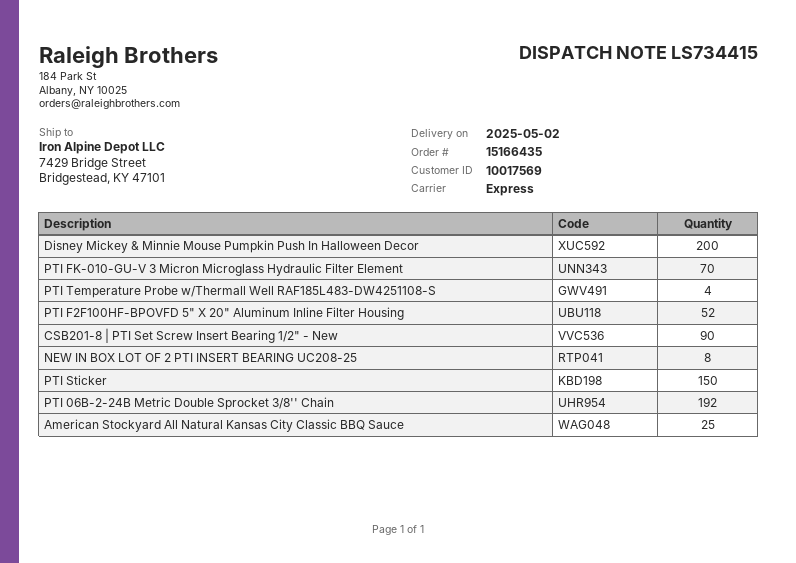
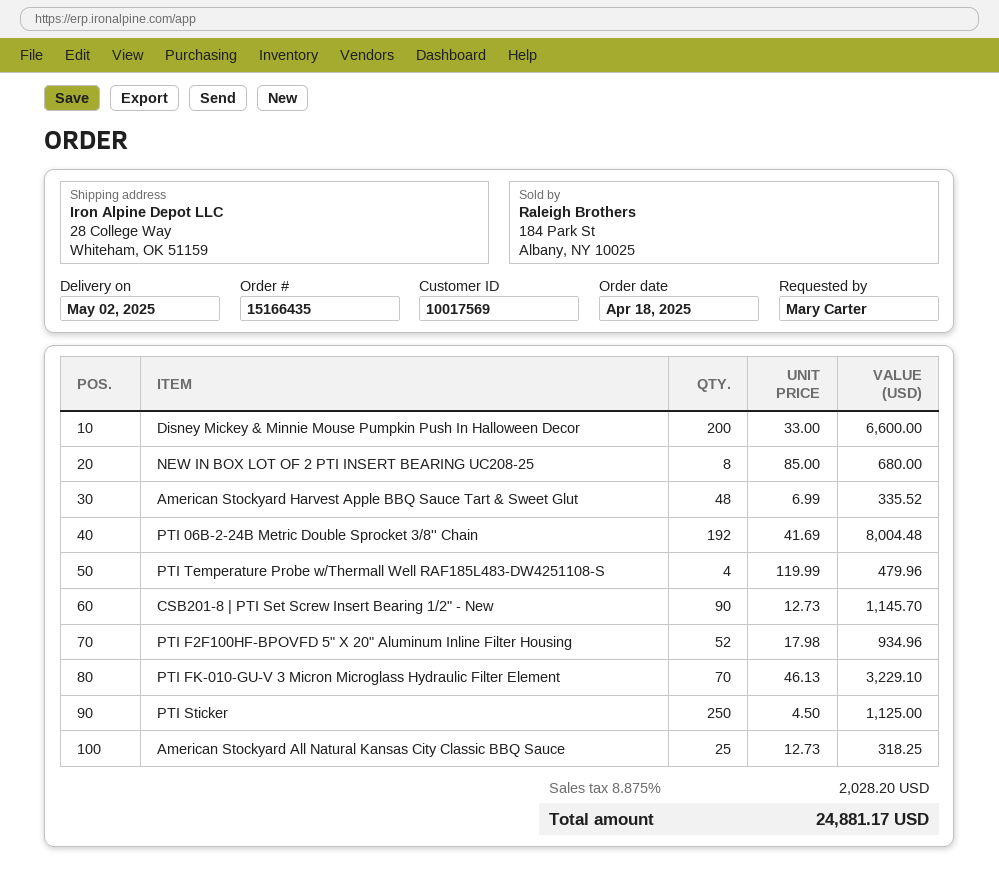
ship to: 7429 Bridge Street, Bridgestead, KY 47101 -> 28 College Way, Whiteham, OK 51159
PTI Sticker: 150 -> 250
American Stockyard Harvest Apple BBQ Sauce Tart & Sweet Glut: none -> 48

